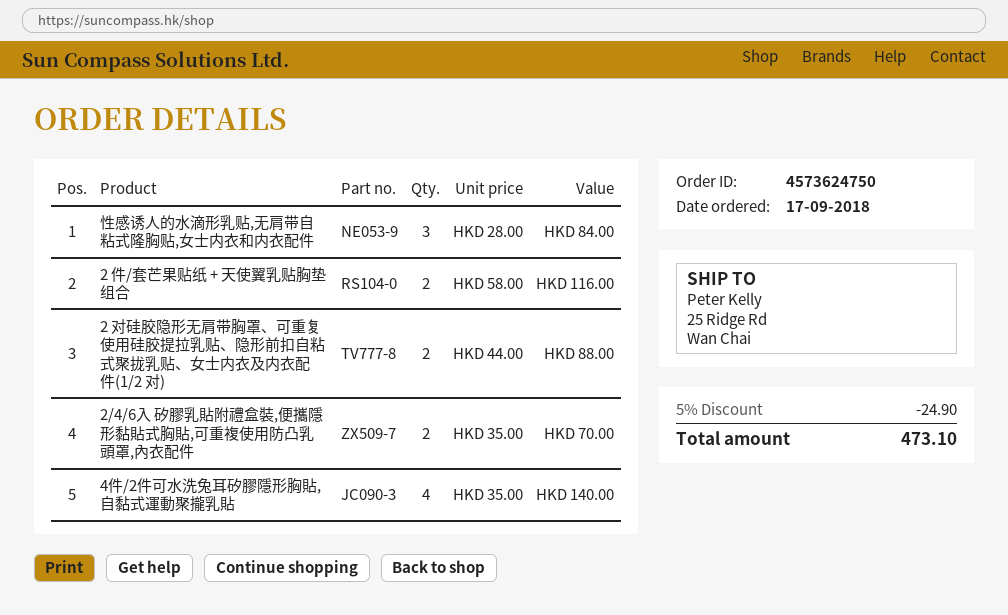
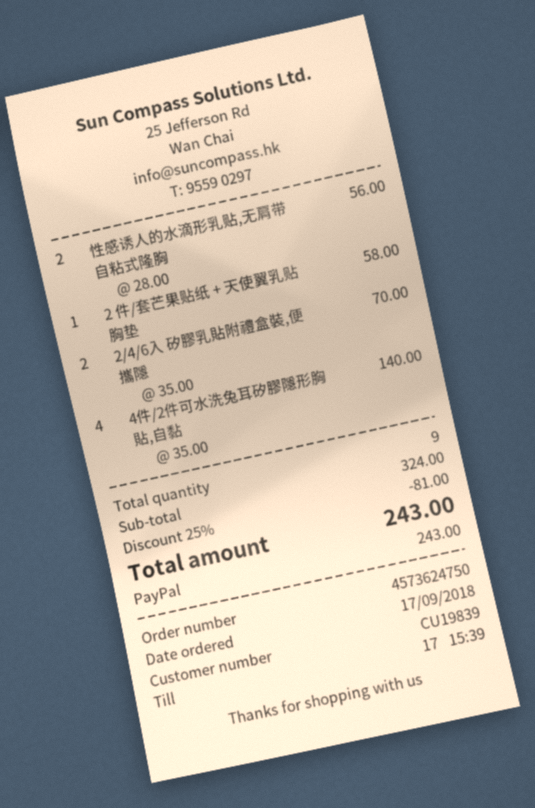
性感诱人的水滴形乳贴,无肩带自粘式隆胸贴,女士内衣和内衣配件: 3 x 28.00 = 84.00 -> 2 x 28.00 = 56.00
2 件/套芒果贴纸 + 天使翼乳贴胸垫组合: 2 x 58.00 = 116.00 -> 1 x 58.00 = 58.00
2 对硅胶隐形无肩带胸罩、可重复使用硅胶提拉乳贴、隐形前扣自粘式聚拢乳贴、女士内衣及内衣配件(1/2 对): 2 x 44.00 = 88.00 -> none
discount: 5% = 24.90 -> 25% = 81.00
total: 473.10 -> 243.00

